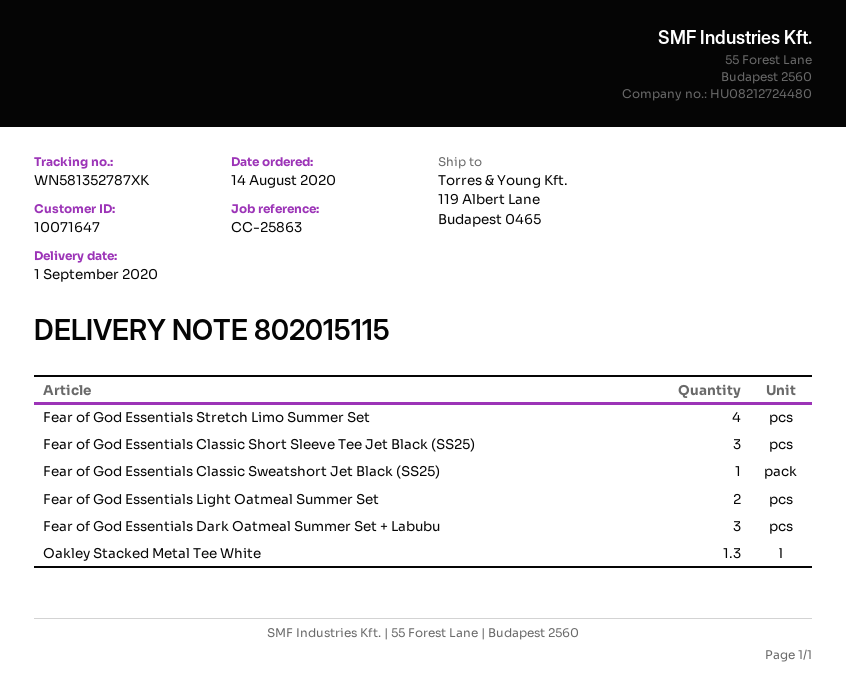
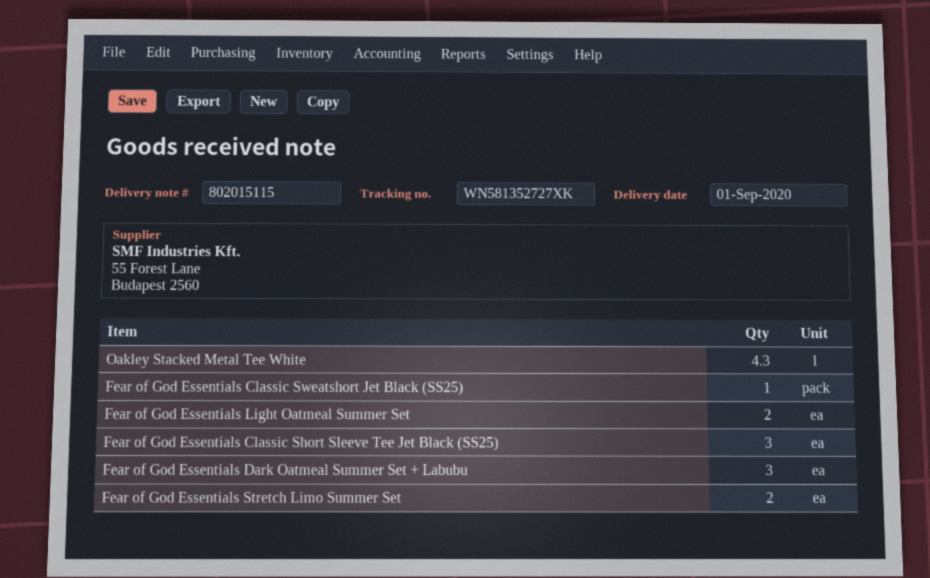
tracking number: WN581352787XK -> WN581352727XK
Fear of God Essentials Stretch Limo Summer Set: 4 -> 2
Oakley Stacked Metal Tee White: 1.3 -> 4.3

